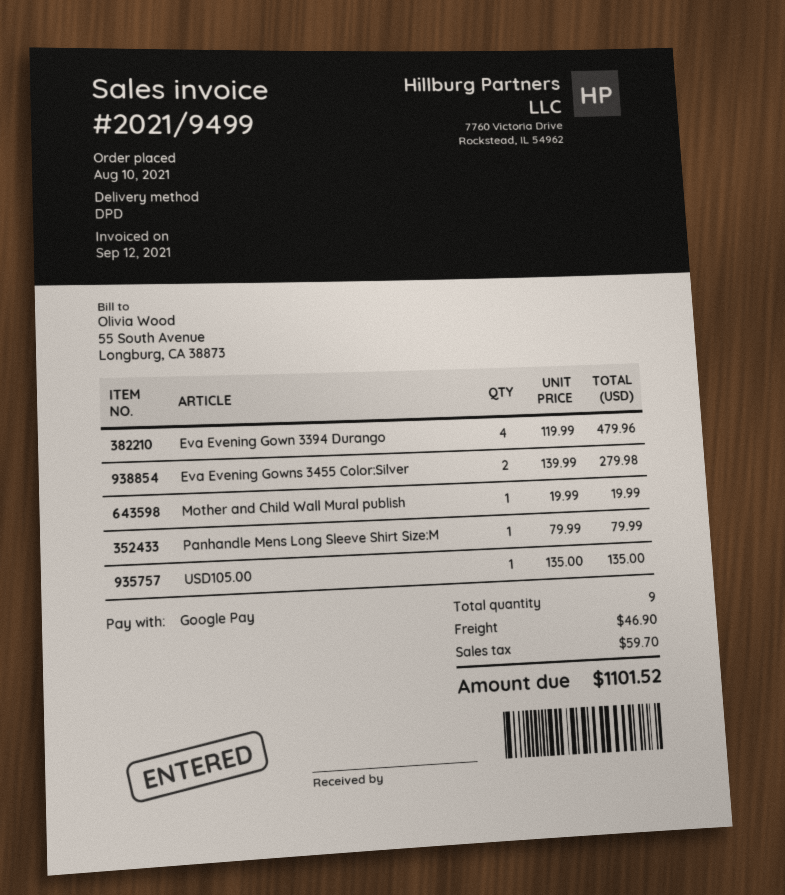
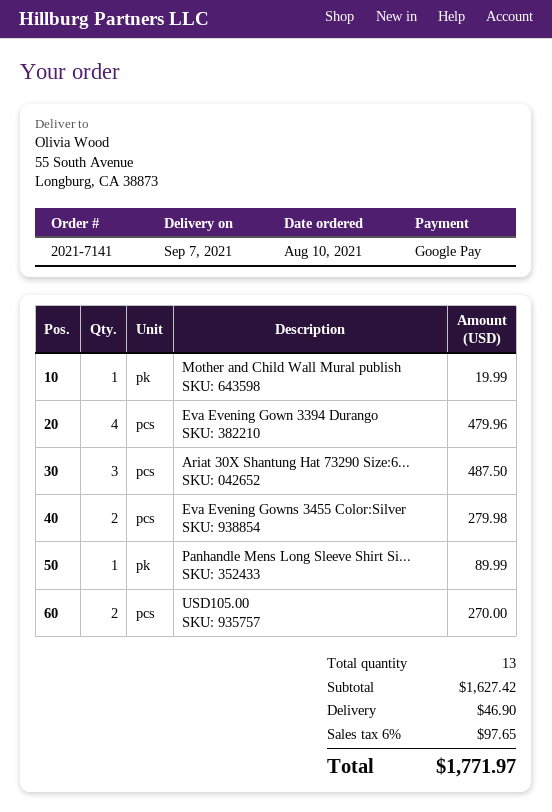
Panhandle Mens Long Sleeve Shirt Size:M: 1 for 79.99 -> 1 for 89.99
USD105.00: 1 for 135.00 -> 2 for 270.00
Ariat 30X Shantung Hat 73290 Size:6...: none -> 3 for 487.50
total quantity: 9 -> 13
tax: 59.70 -> 97.65
total: 1101.52 -> 1771.97

